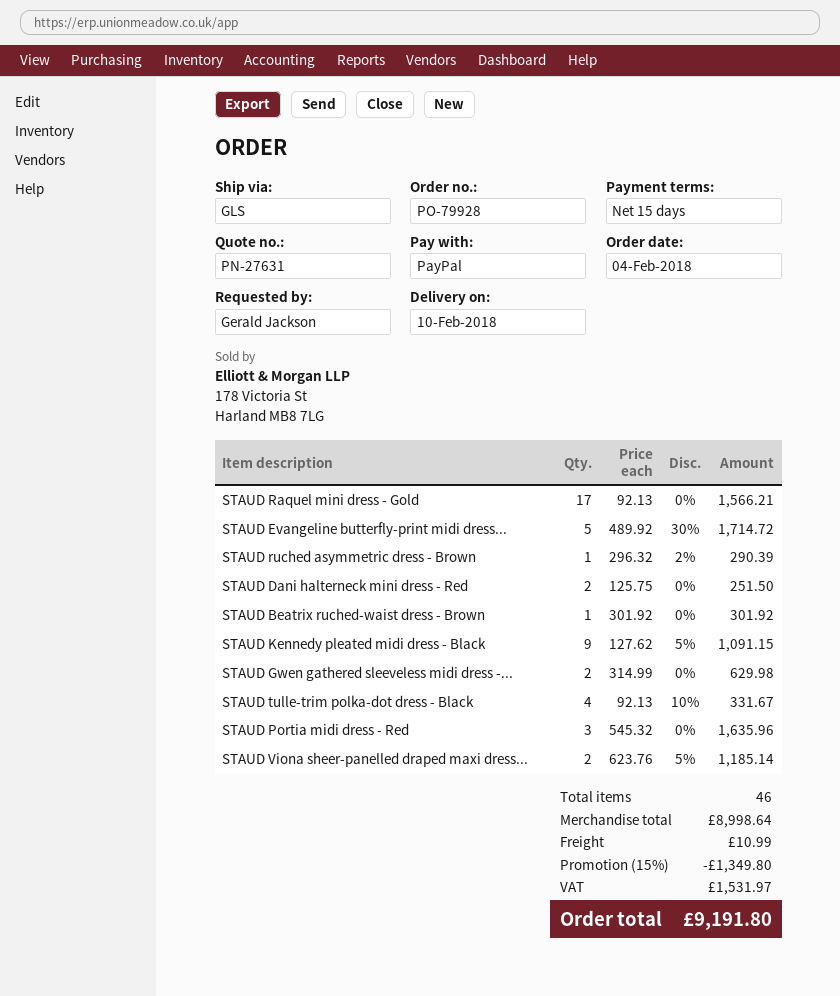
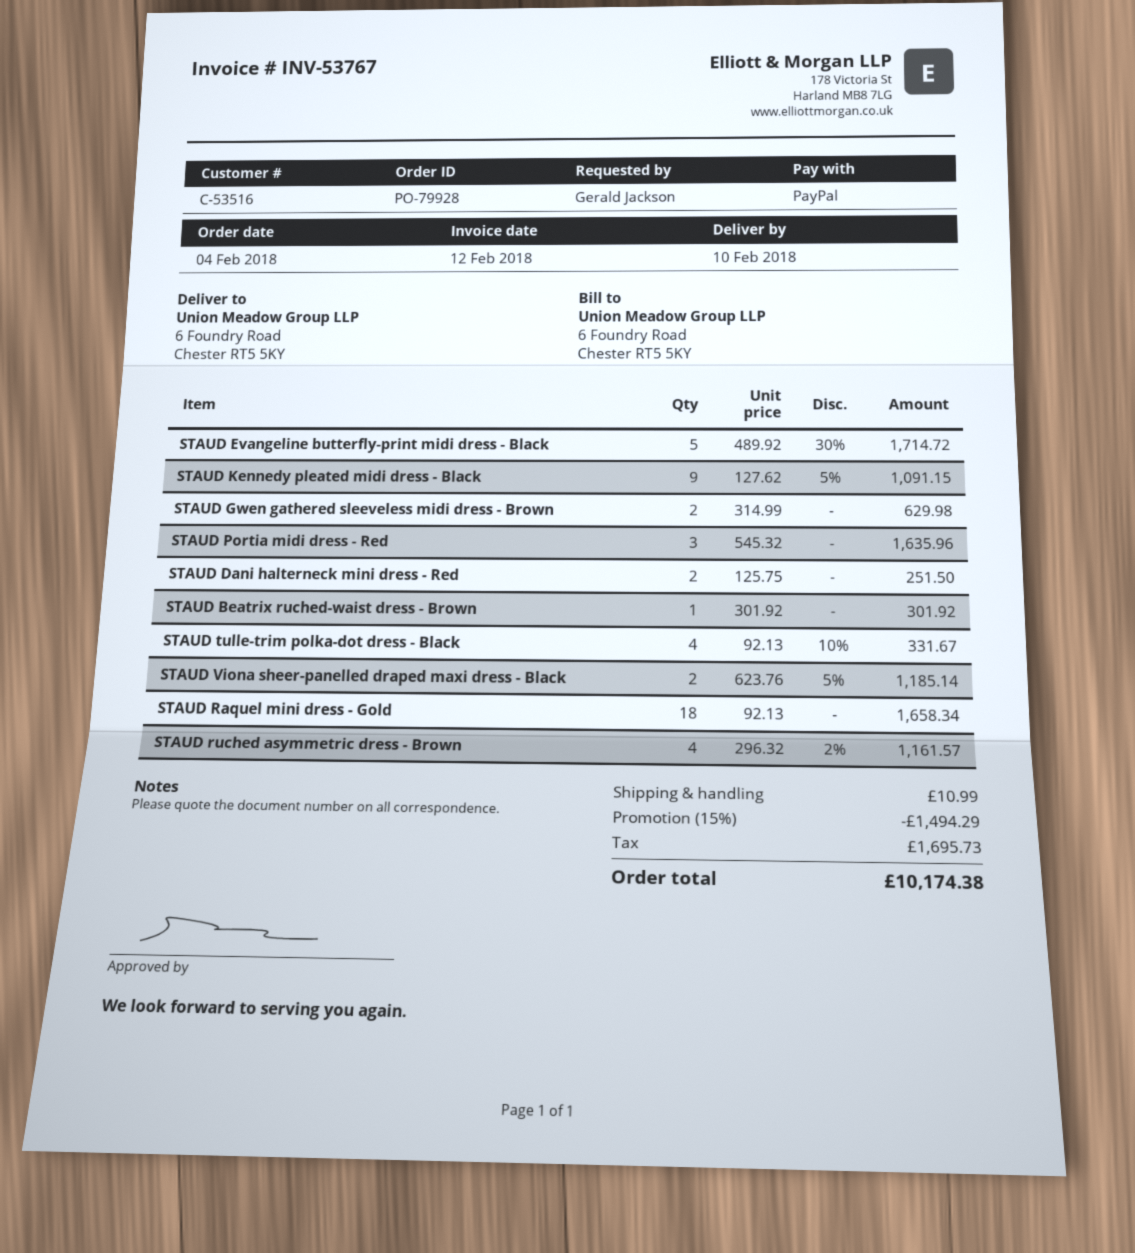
STAUD Raquel mini dress - Gold: 17 x 92.13 = 1566.21 -> 18 x 92.13 = 1658.34
STAUD ruched asymmetric dress - Brown: 1 x 296.32 - 2% = 290.39 -> 4 x 296.32 - 2% = 1161.57
discount: 15% = 1349.80 -> 15% = 1494.29
tax: 1531.97 -> 1695.73
total: 9191.80 -> 10174.38

